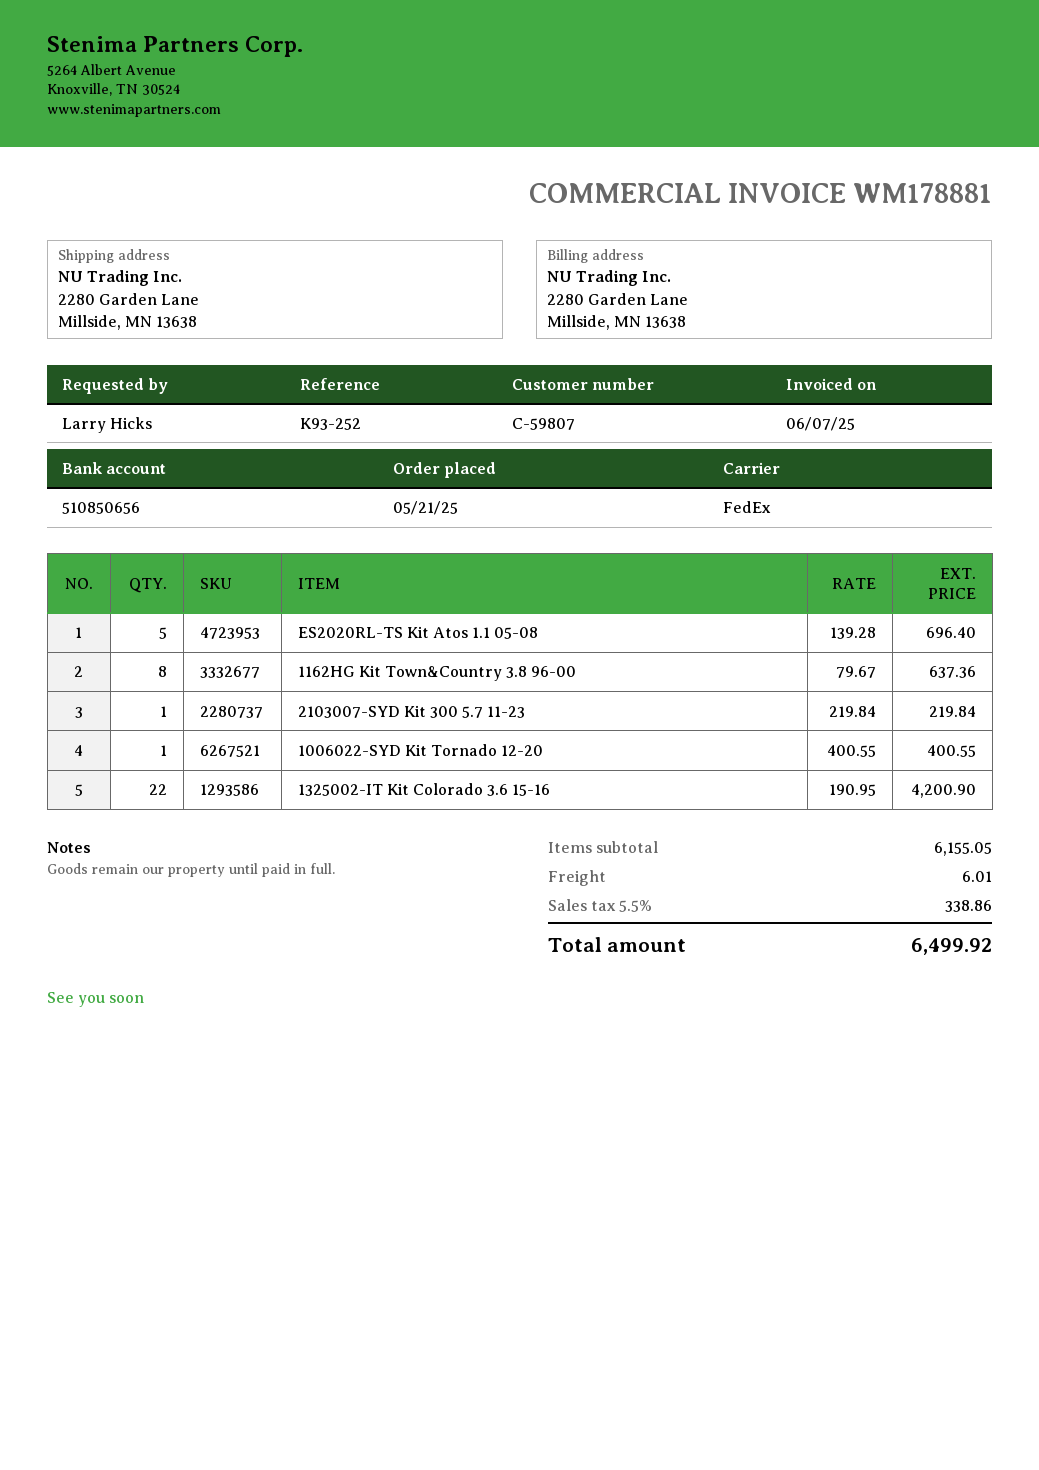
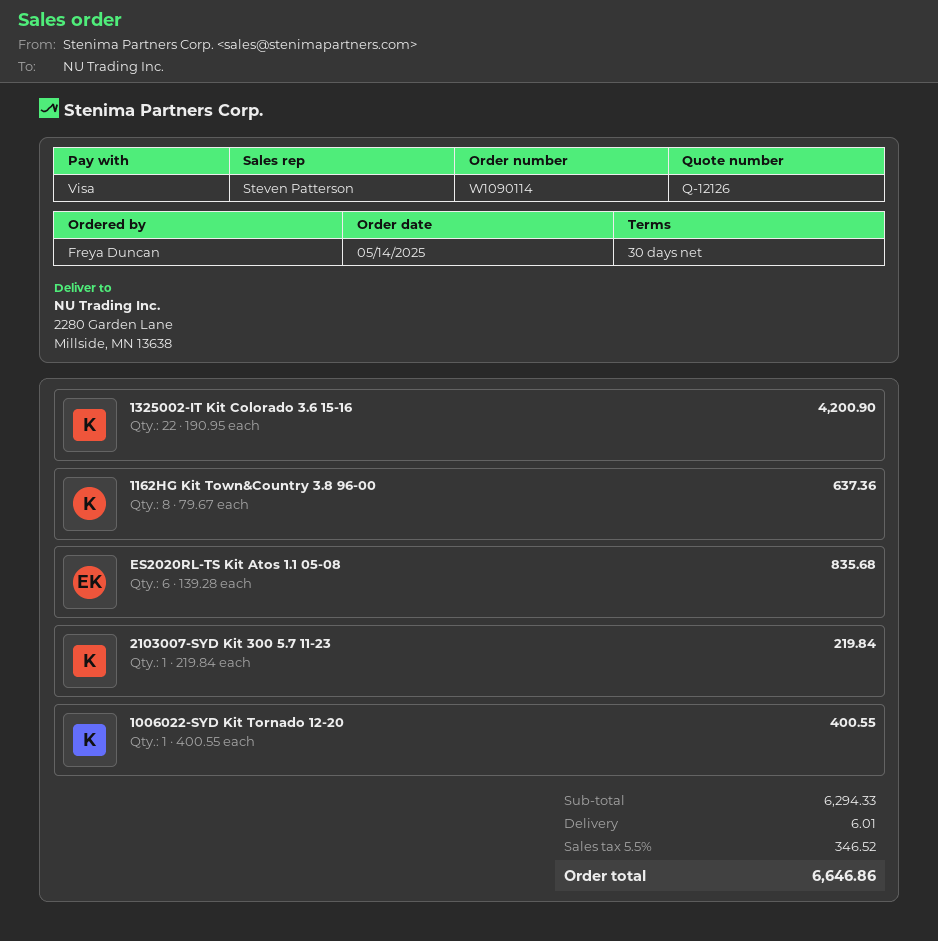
order date: 2025-05-21 -> 2025-05-14
ordered by: Larry Hicks -> Freya Duncan
ES2020RL-TS Kit Atos 1.1 05-08: 5 x 139.28 = 696.40 -> 6 x 139.28 = 835.68
subtotal: 6155.05 -> 6294.33
tax: 5.5% = 338.86 -> 5.5% = 346.52
total: 6499.92 -> 6646.86

